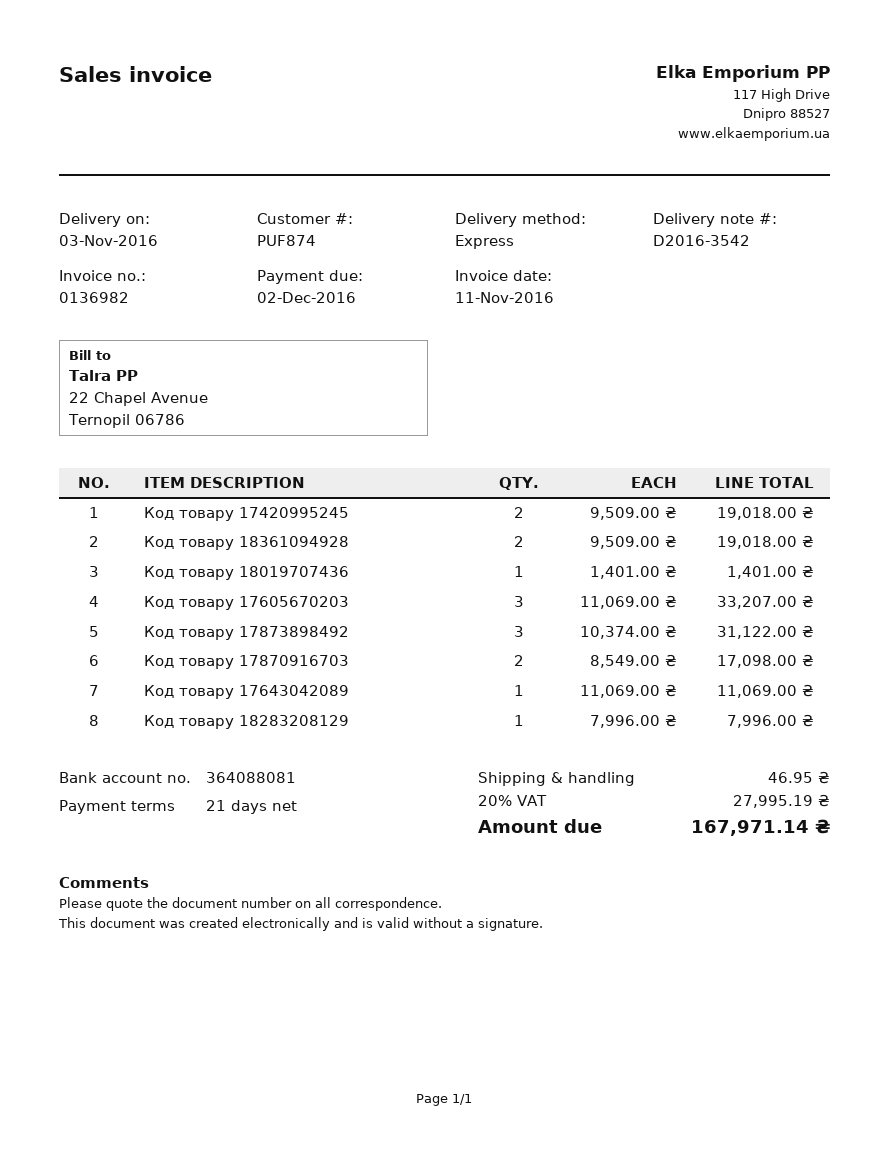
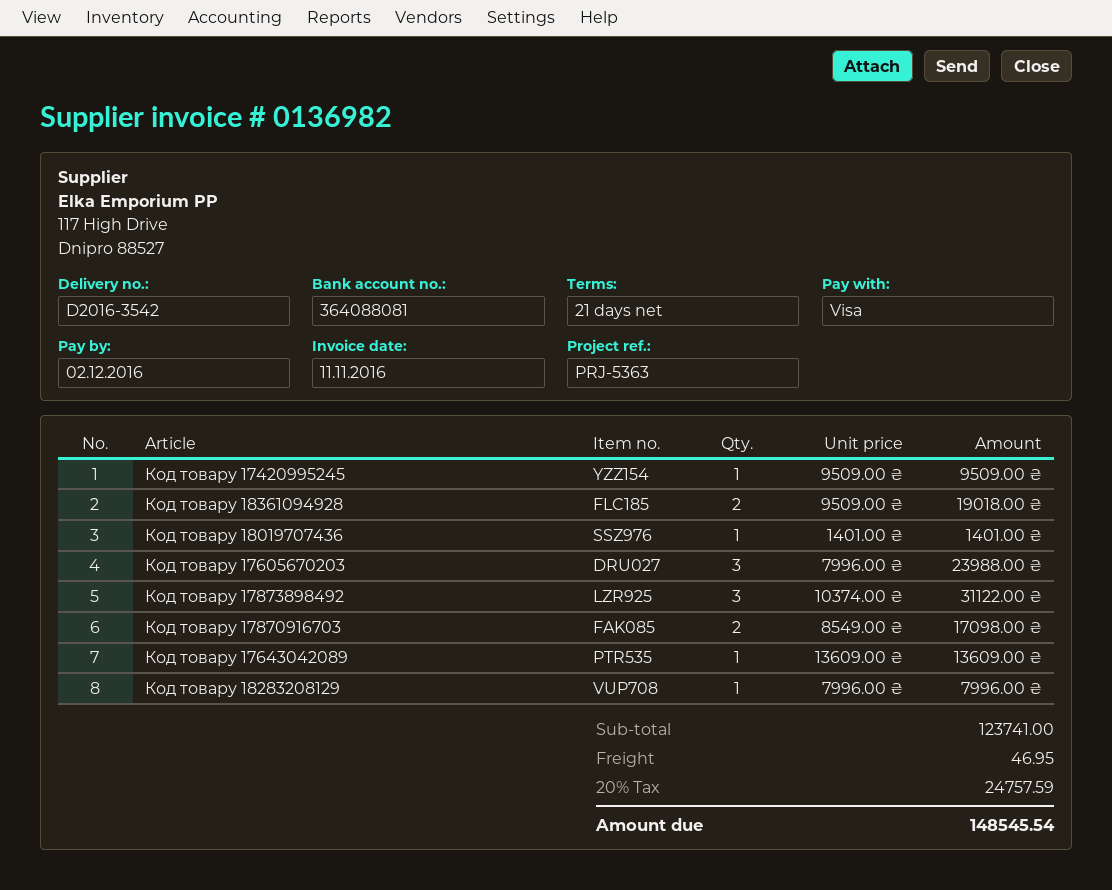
Код товару 17420995245: 2 x 9509.00 = 19018.00 -> 1 x 9509.00 = 9509.00
Код товару 17605670203: 3 x 11069.00 = 33207.00 -> 3 x 7996.00 = 23988.00
Код товару 17643042089: 1 x 11069.00 = 11069.00 -> 1 x 13609.00 = 13609.00
tax: 20% = 27995.19 -> 20% = 24757.59
total: 167971.14 -> 148545.54

